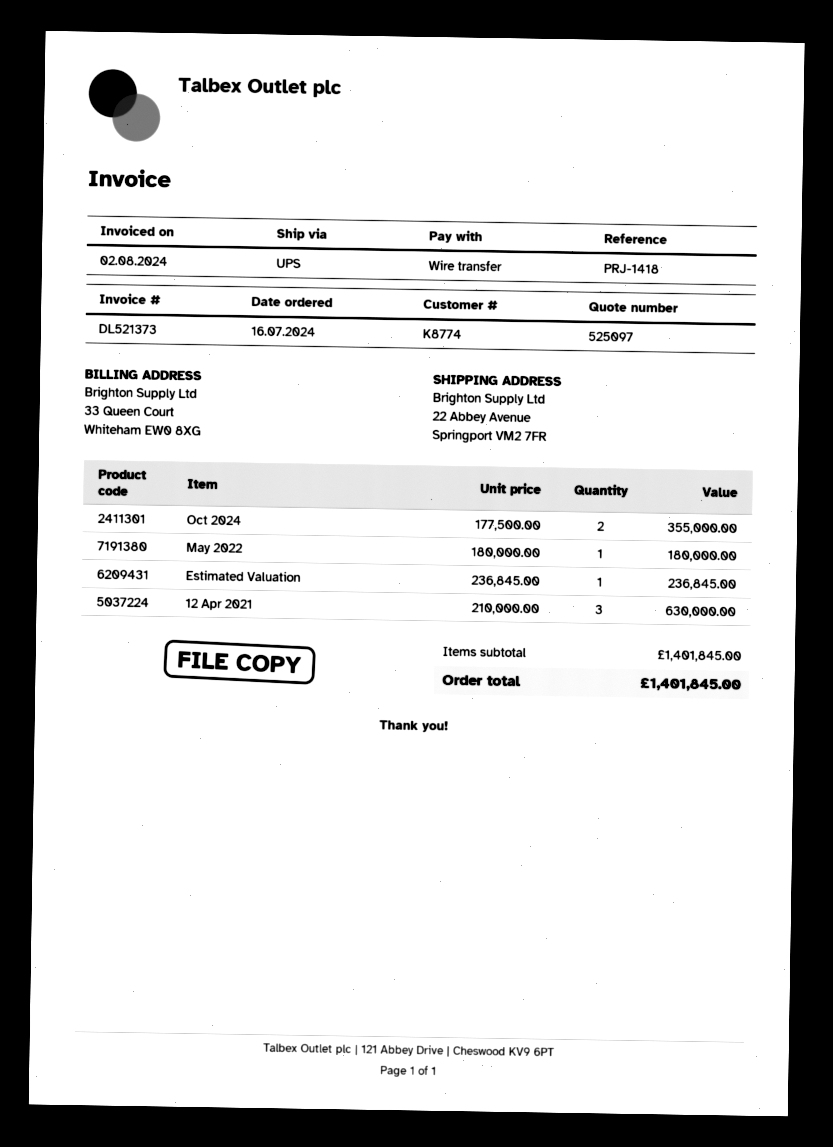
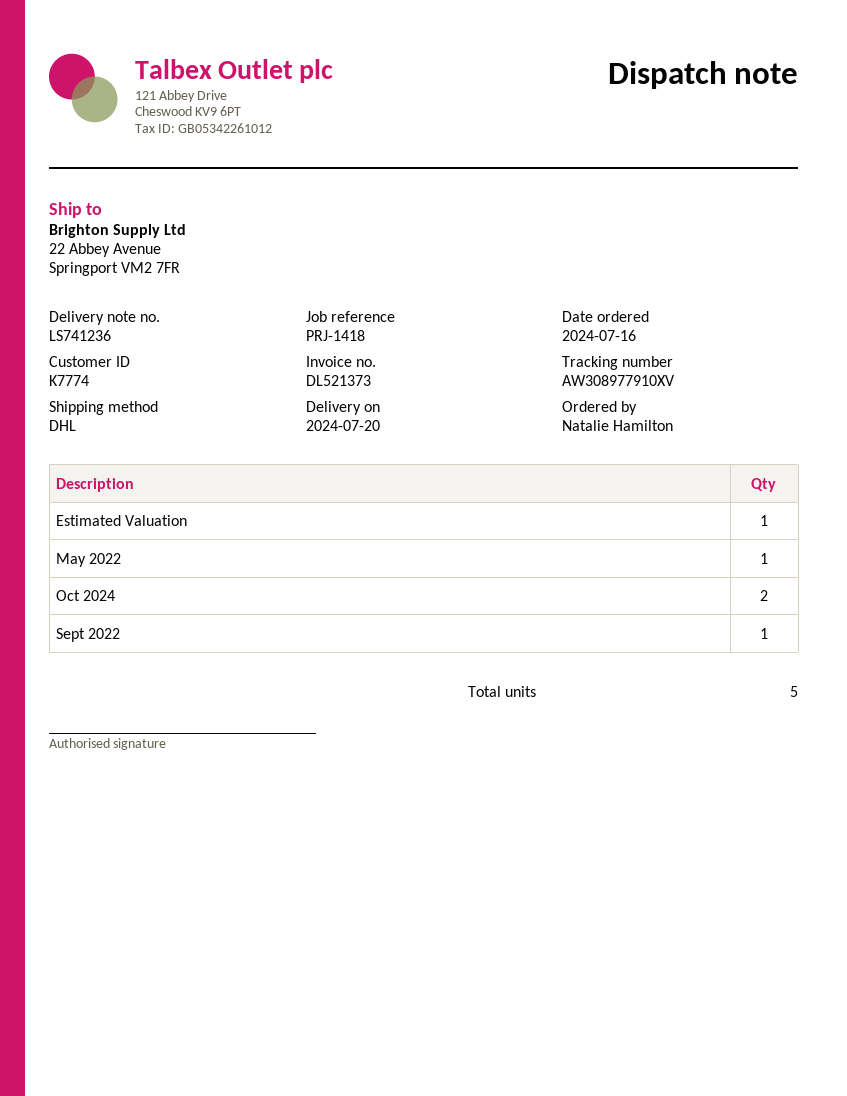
customer number: K8774 -> K7774
shipping method: UPS -> DHL
12 Apr 2021: 3 -> none
Sept 2022: none -> 1

